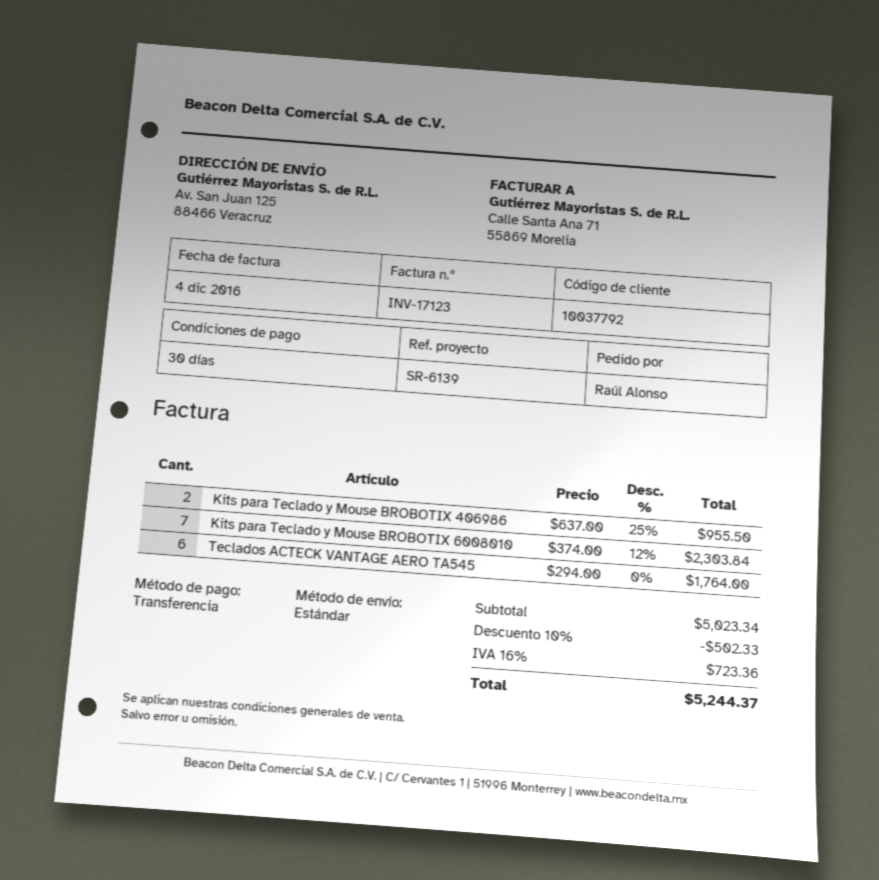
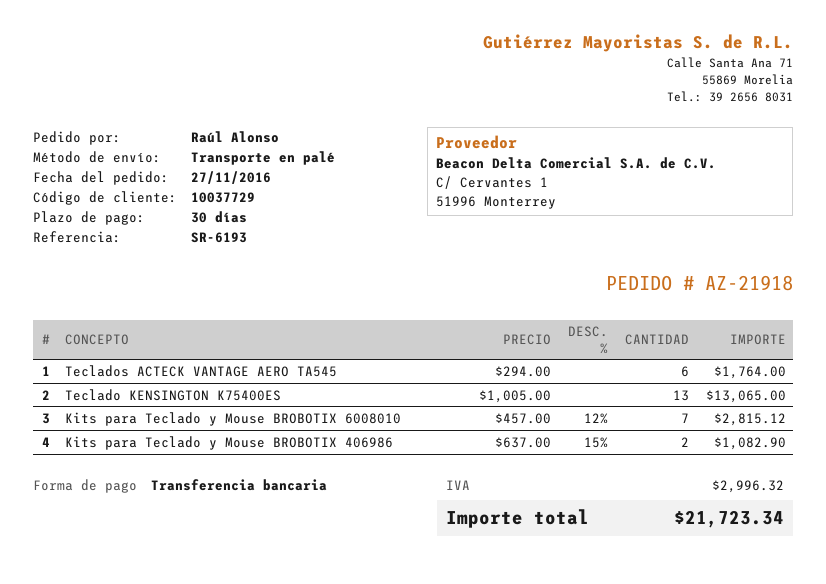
customer number: 10037792 -> 10037729
reference: SR-6139 -> SR-6193
shipping method: standard -> pallet freight
Kits para Teclado y Mouse BROBOTIX 406986: 2 x 637.00 - 25% = 955.50 -> 2 x 637.00 - 15% = 1082.90
Kits para Teclado y Mouse BROBOTIX 6008010: 7 x 374.00 - 12% = 2303.84 -> 7 x 457.00 - 12% = 2815.12
Teclado KENSINGTON K75400ES: none -> 13 x 1005.00 = 13065.00
discount: 10% = 502.33 -> none
tax: 723.36 -> 2996.32
total: 5244.37 -> 21723.34

